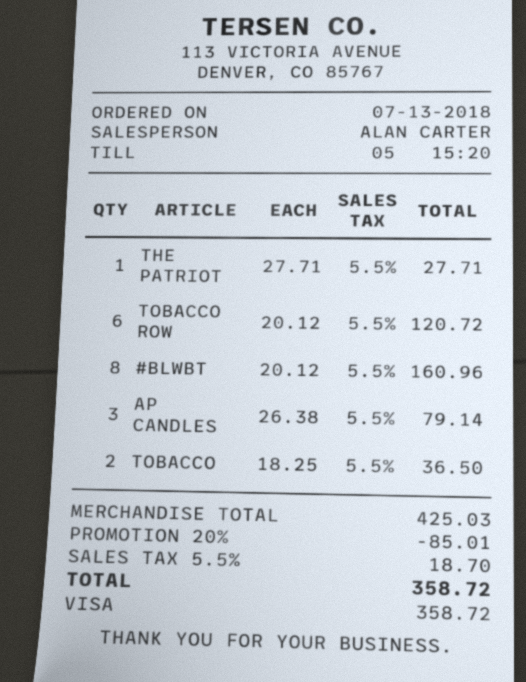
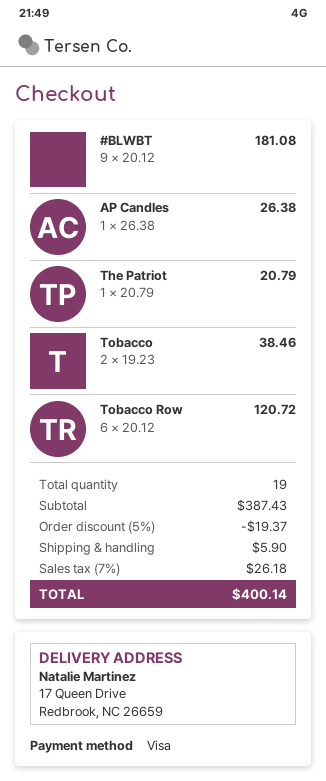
THE PATRIOT: 1 x 27.71 = 27.71 -> 1 x 20.79 = 20.79
#BLWBT: 8 x 20.12 = 160.96 -> 9 x 20.12 = 181.08
AP CANDLES: 3 x 26.38 = 79.14 -> 1 x 26.38 = 26.38
TOBACCO: 2 x 18.25 = 36.50 -> 2 x 19.23 = 38.46
subtotal: 425.03 -> 387.43
discount: 20% = 85.01 -> 5% = 19.37
shipping: none -> 5.90
tax: 5.5% = 18.70 -> 7% = 26.18
total: 358.72 -> 400.14

